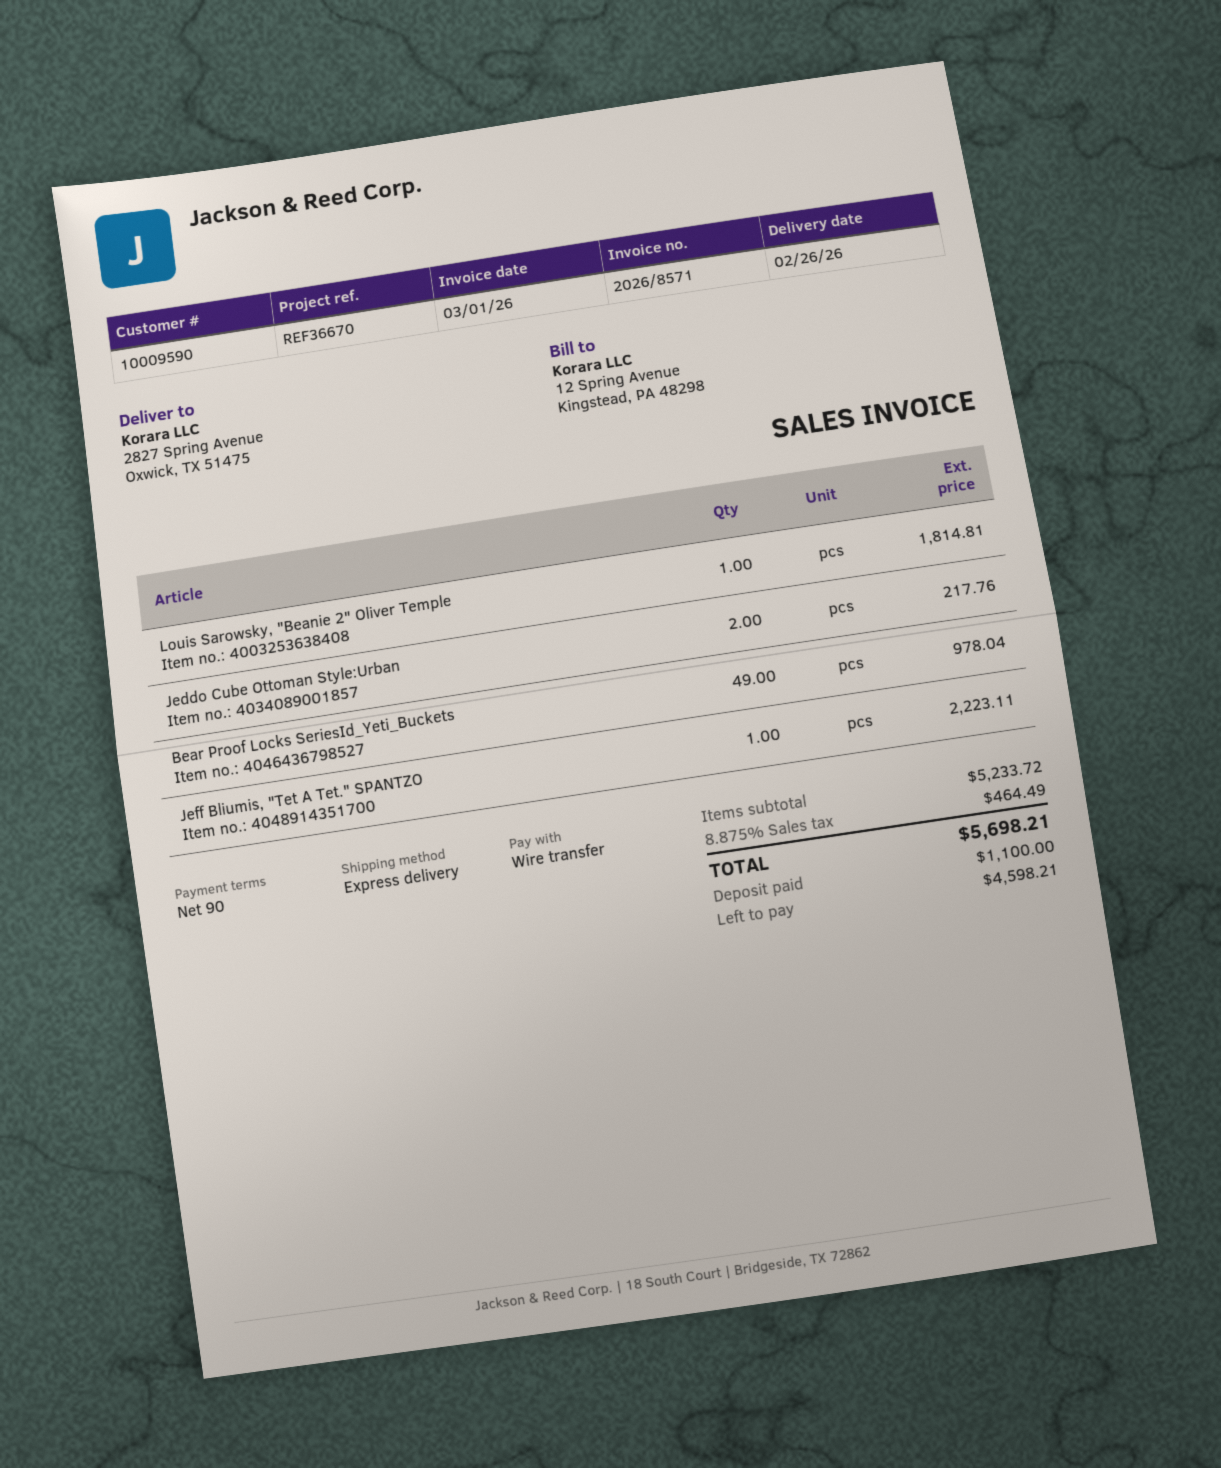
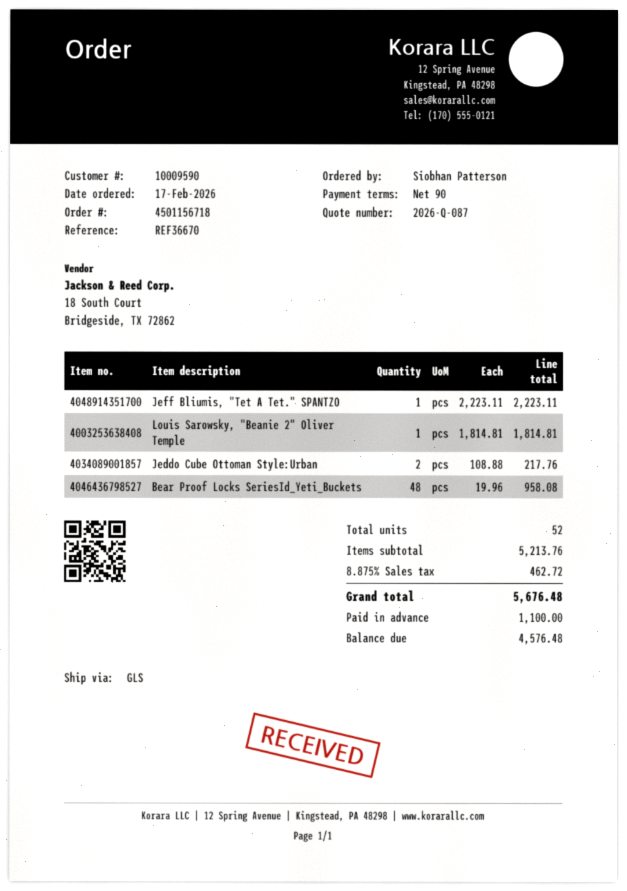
shipping method: express -> GLS
Bear Proof Locks SeriesId_Yeti_Buckets: 49 for 978.04 -> 48 for 958.08
subtotal: 5233.72 -> 5213.76
tax: 8.875% = 464.49 -> 8.875% = 462.72
total: 5698.21 -> 5676.48
balance: 4598.21 -> 4576.48

